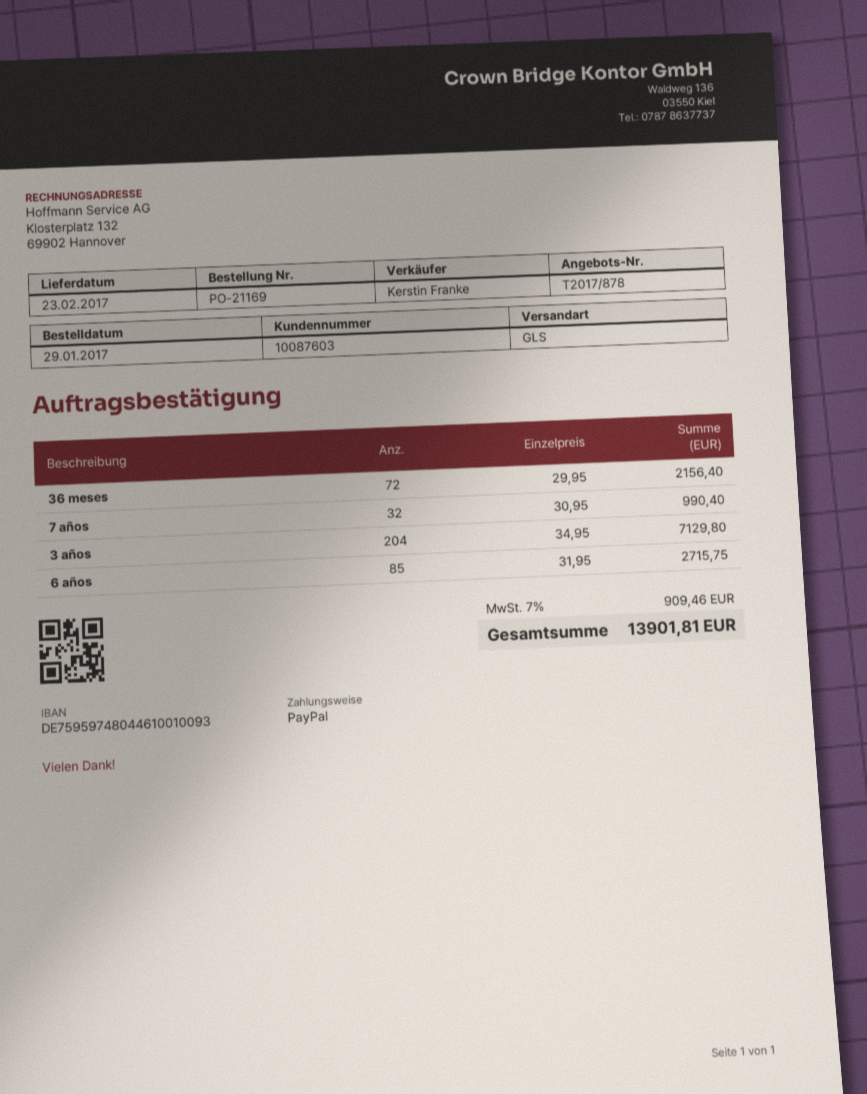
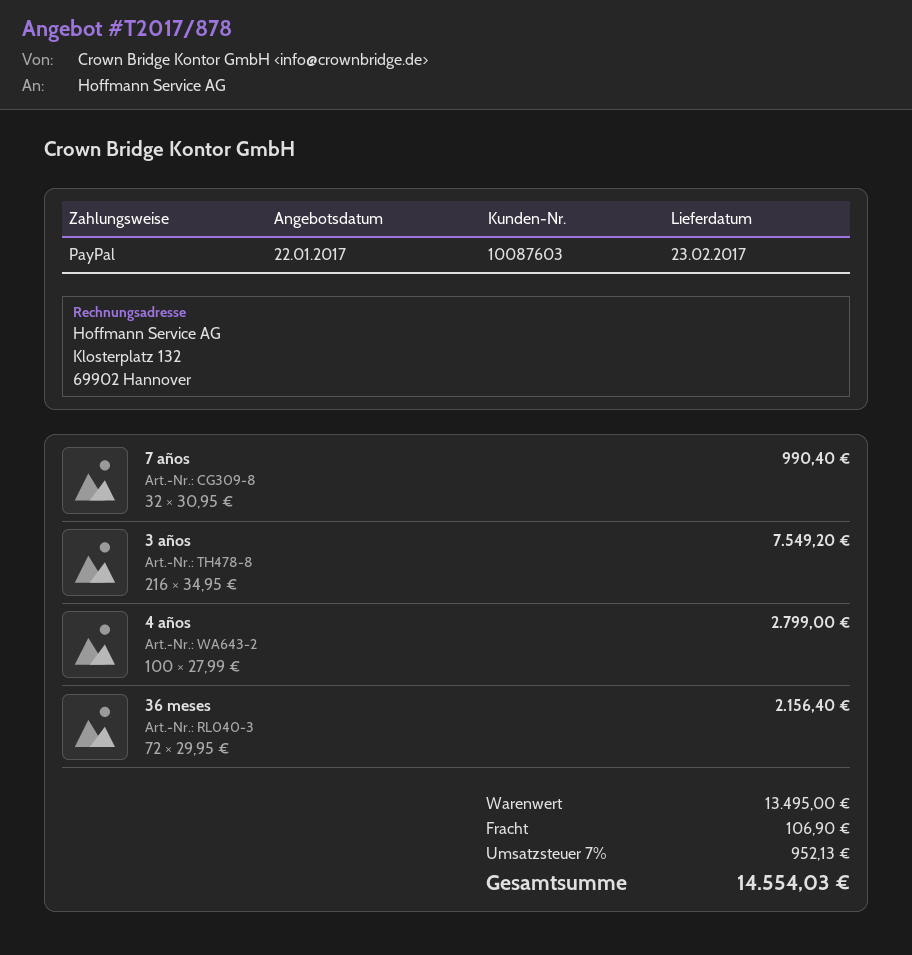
3 años: 204 x 34.95 = 7129.80 -> 216 x 34.95 = 7549.20
6 años: 85 x 31.95 = 2715.75 -> none
4 años: none -> 100 x 27.99 = 2799.00
shipping: none -> 106.90
tax: 7% = 909.46 -> 7% = 952.13
total: 13901.81 -> 14554.03

